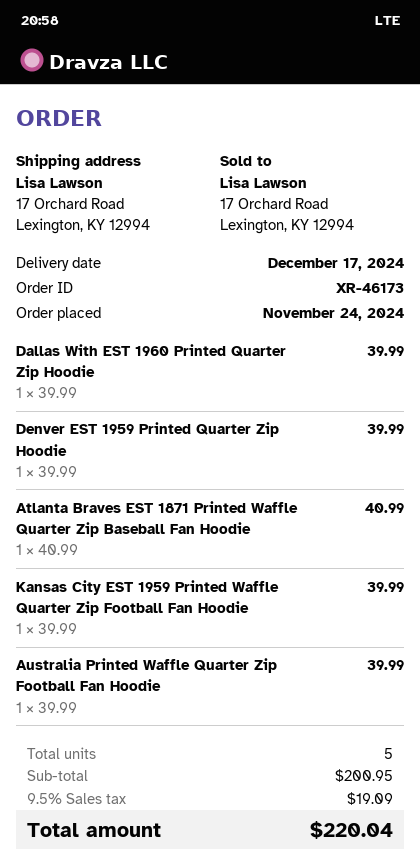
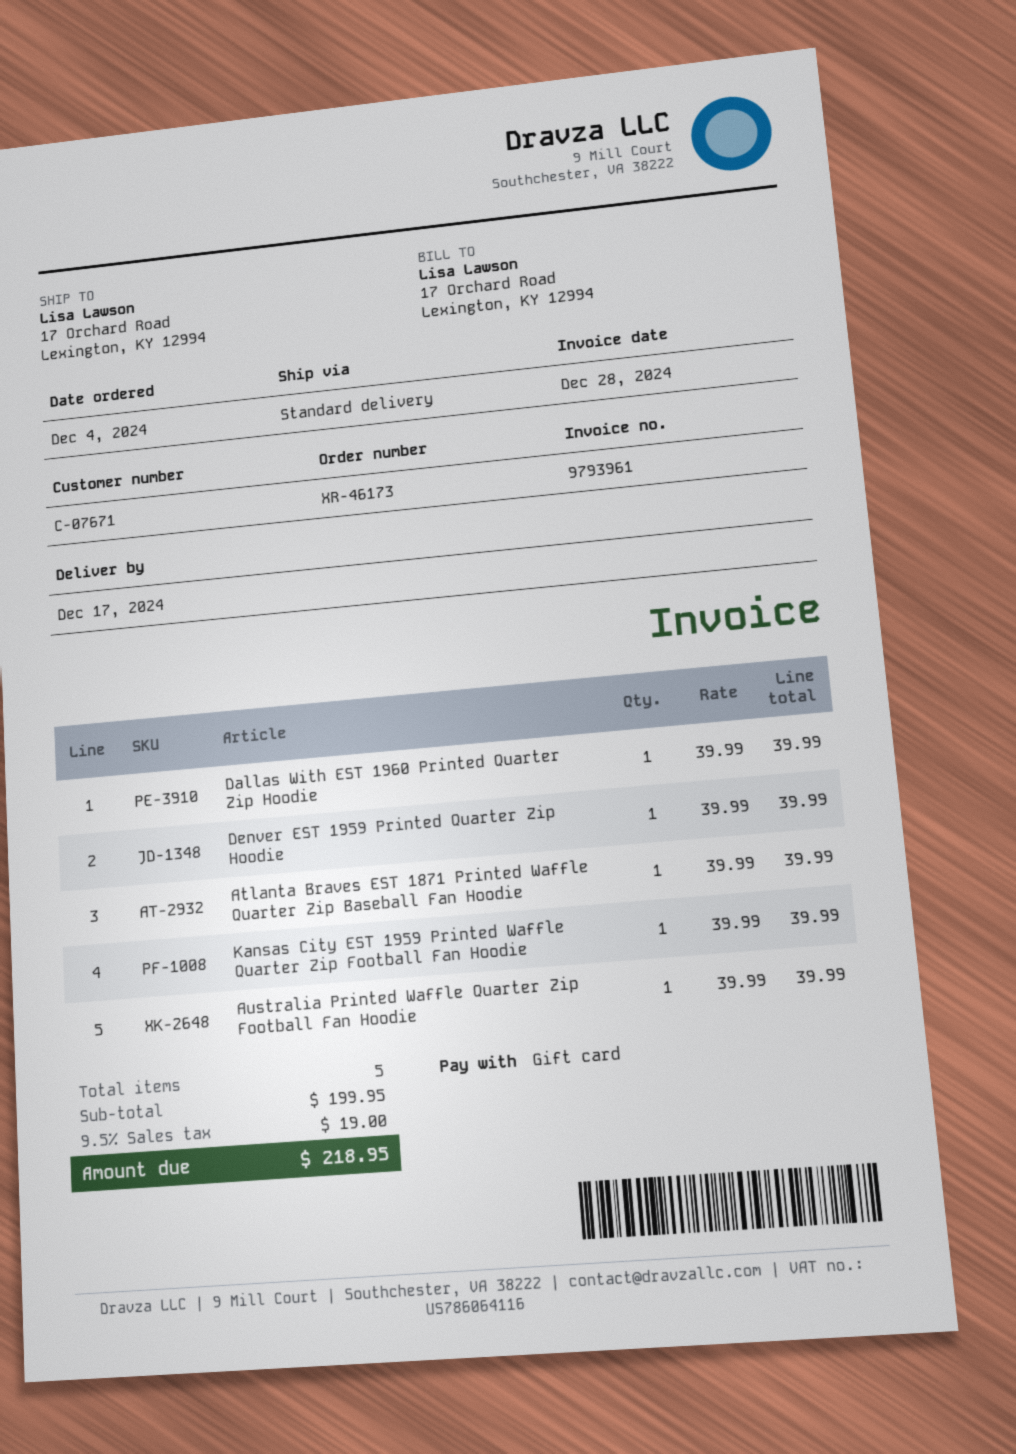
order date: 2024-11-24 -> 2024-12-04
Atlanta Braves EST 1871 Printed Waffle Quarter Zip Baseball Fan Hoodie: 1 x 40.99 = 40.99 -> 1 x 39.99 = 39.99
subtotal: 200.95 -> 199.95
tax: 9.5% = 19.09 -> 9.5% = 19.00
total: 220.04 -> 218.95

